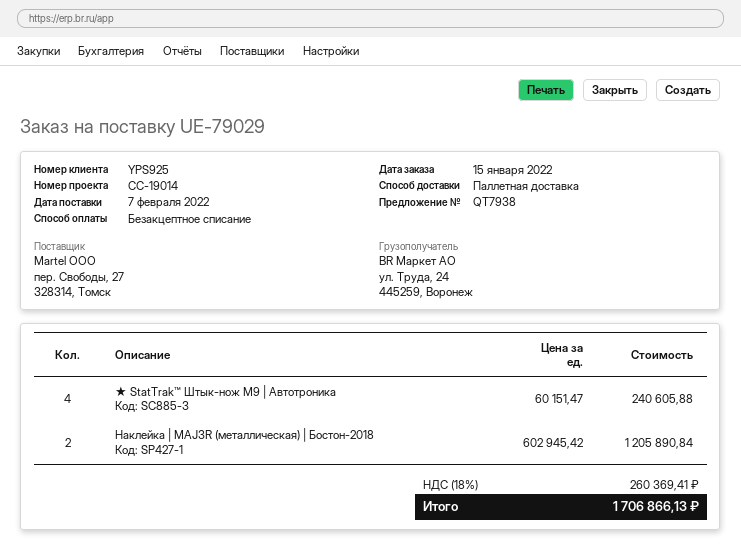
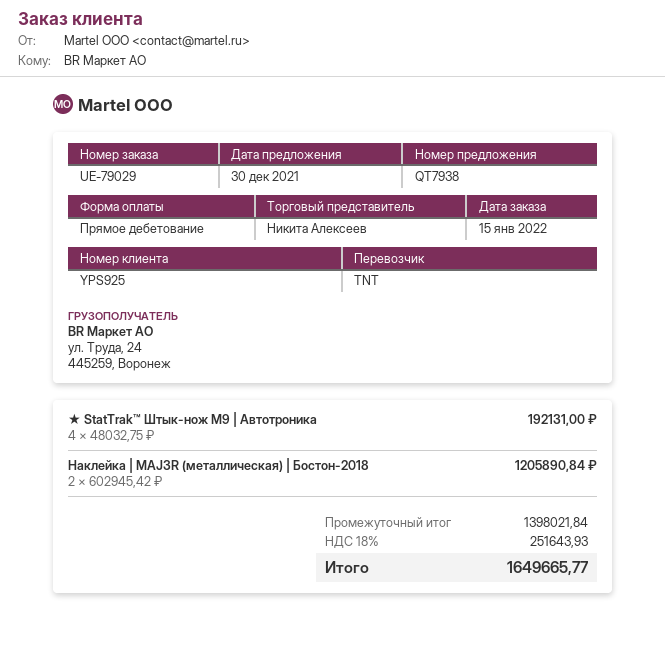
shipping method: pallet freight -> TNT
★ StatTrak™ Штык-нож M9 | Автотроника: 4 x 60151.47 = 240605.88 -> 4 x 48032.75 = 192131.00
tax: 18% = 260369.41 -> 18% = 251643.93
total: 1706866.13 -> 1649665.77

